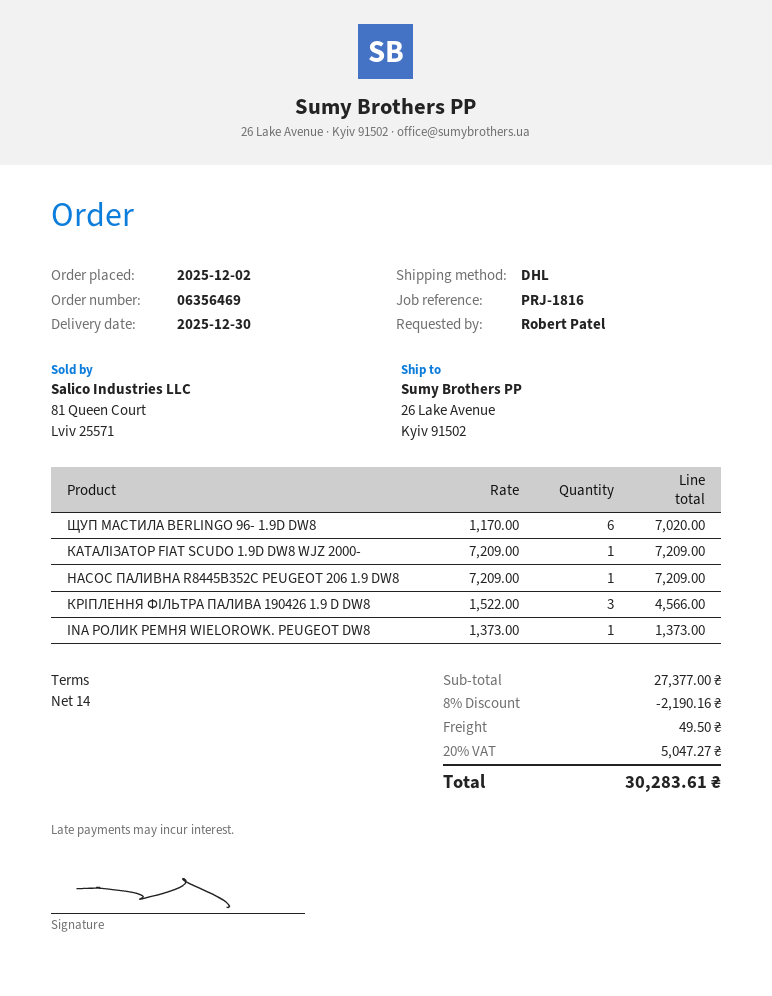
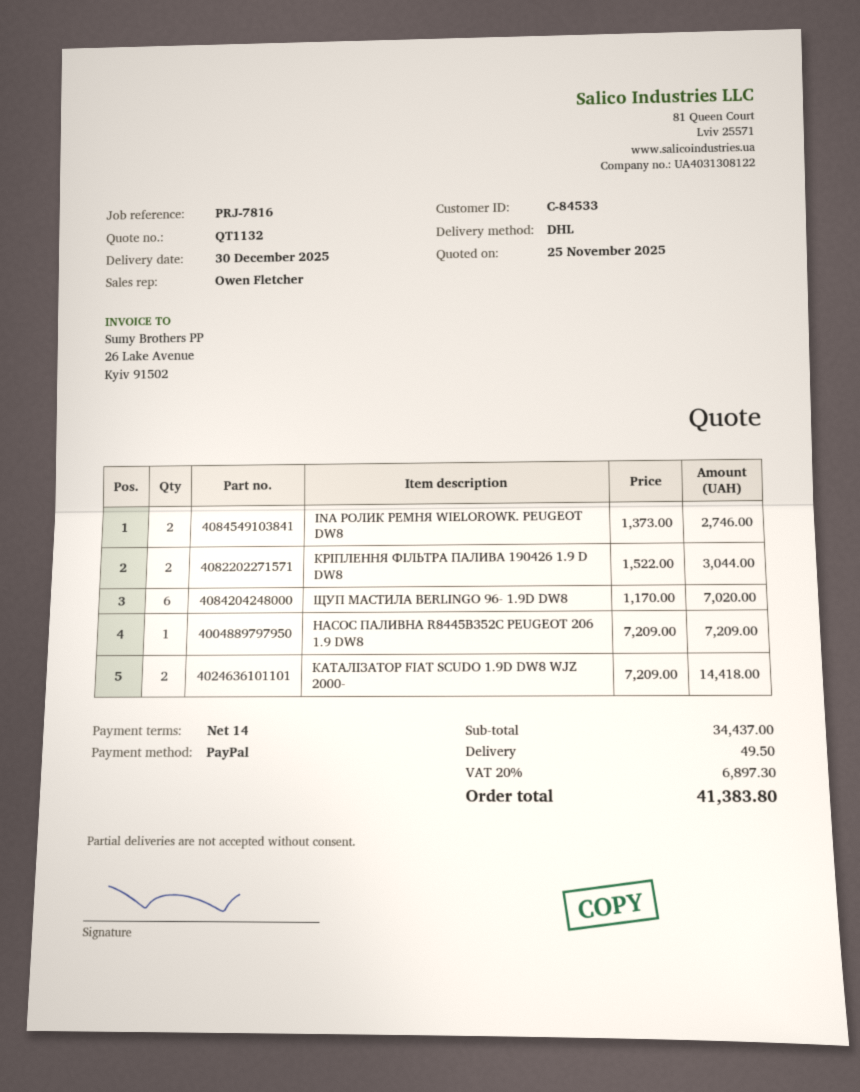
reference: PRJ-1816 -> PRJ-7816
КАТАЛІЗАТОР FIAT SCUDO 1.9D DW8 WJZ 2000-: 1 x 7209.00 = 7209.00 -> 2 x 7209.00 = 14418.00
КРІПЛЕННЯ ФІЛЬТРА ПАЛИВА 190426 1.9 D DW8: 3 x 1522.00 = 4566.00 -> 2 x 1522.00 = 3044.00
INA РОЛИК РЕМНЯ WIELOROWK. PEUGEOT DW8: 1 x 1373.00 = 1373.00 -> 2 x 1373.00 = 2746.00
subtotal: 27377.00 -> 34437.00
discount: 8% = 2190.16 -> none
tax: 20% = 5047.27 -> 20% = 6897.30
total: 30283.61 -> 41383.80

